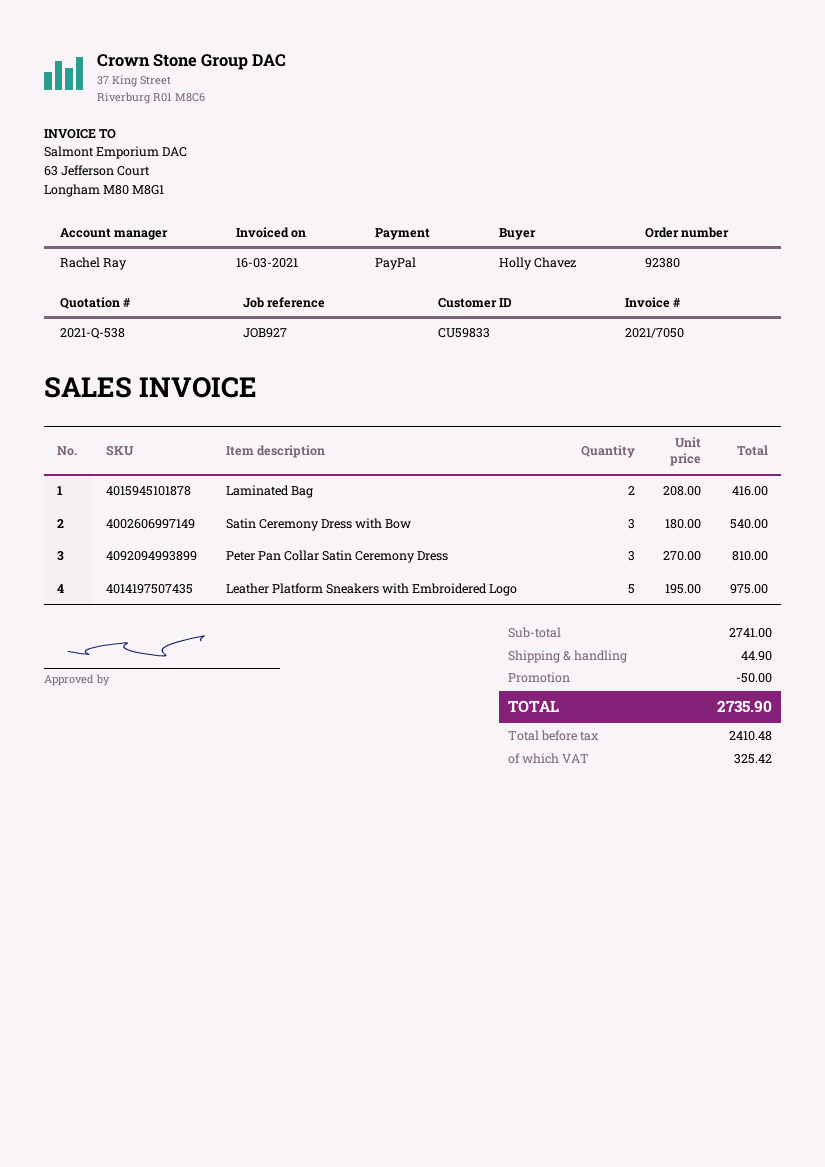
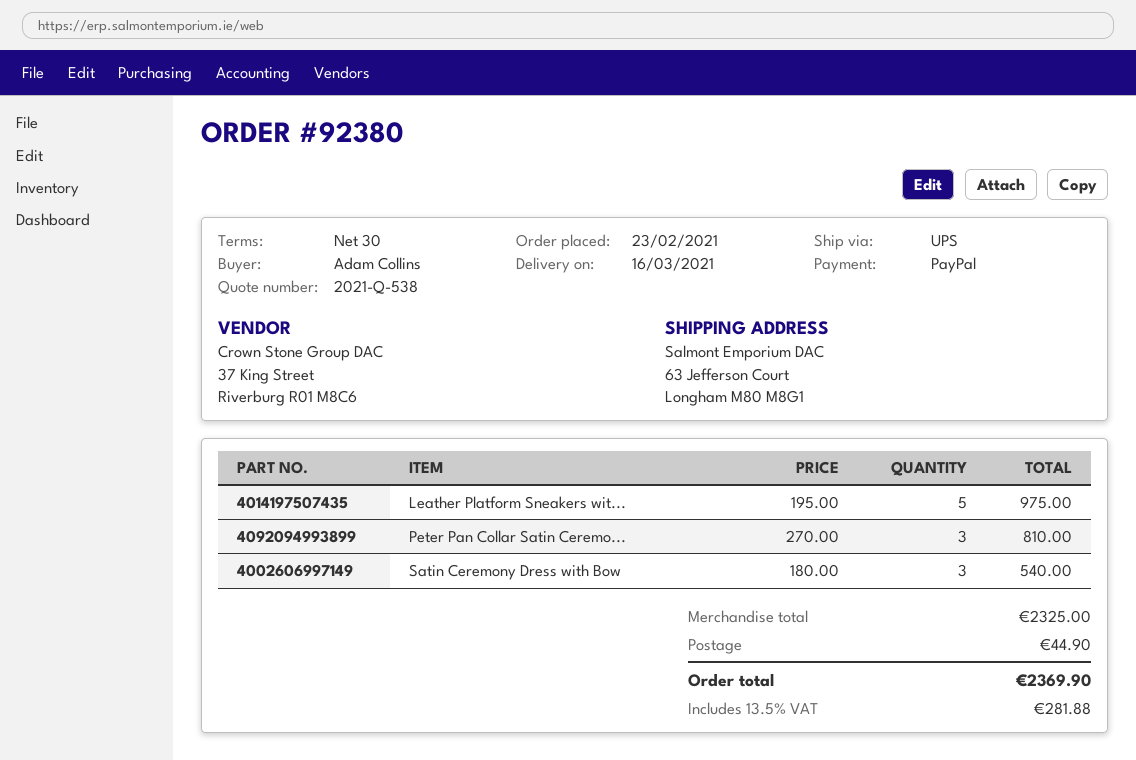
ordered by: Holly Chavez -> Adam Collins
Laminated Bag: 2 x 208.00 = 416.00 -> none
subtotal: 2741.00 -> 2325.00
discount: 50.00 -> none
tax: 325.42 -> 281.88
total: 2735.90 -> 2369.90

